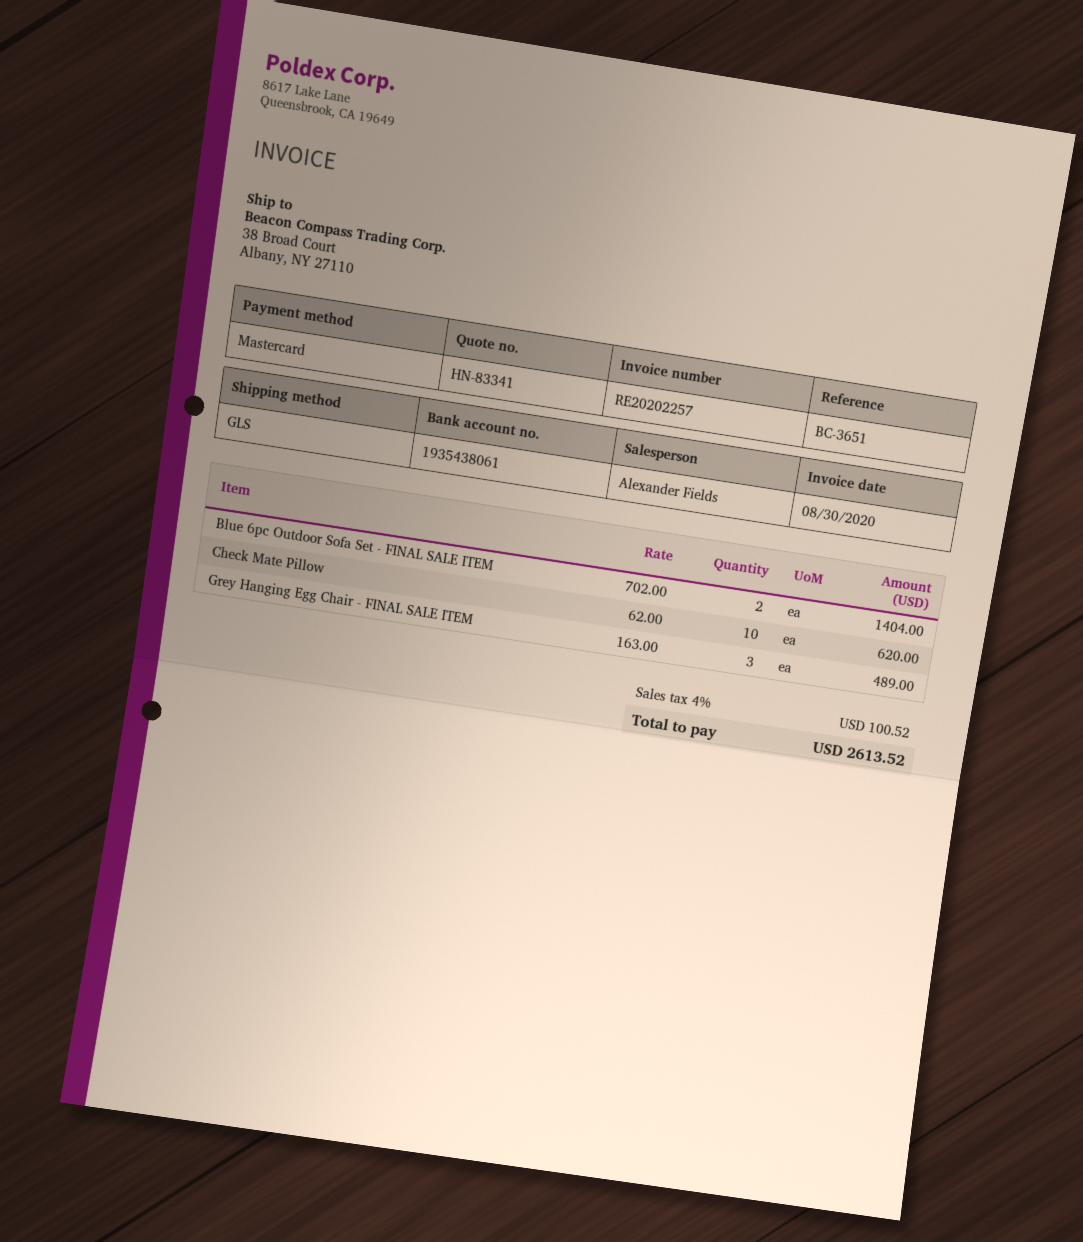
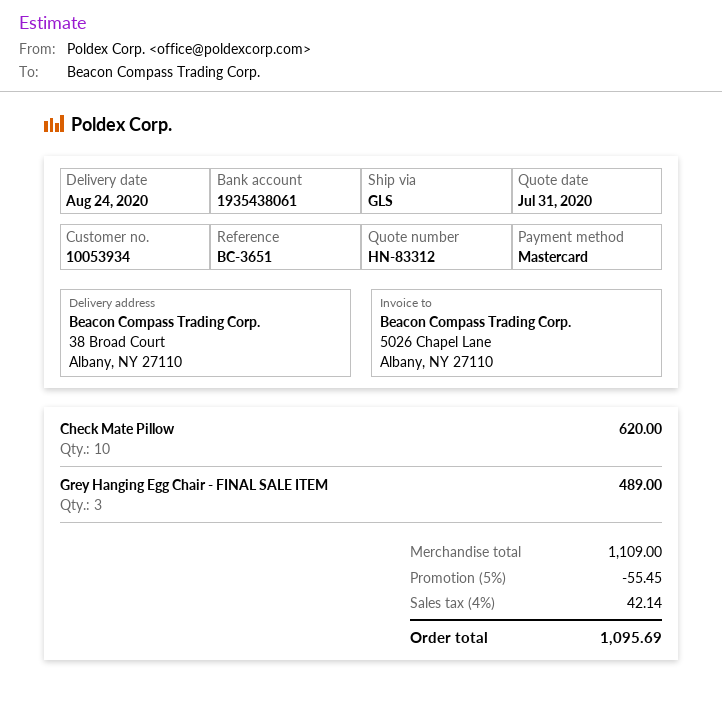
quote number: HN-83341 -> HN-83312
Blue 6pc Outdoor Sofa Set - FINAL SALE ITEM: 2 for 1404.00 -> none
discount: none -> 5% = 55.45
tax: 4% = 100.52 -> 4% = 42.14
total: 2613.52 -> 1095.69

